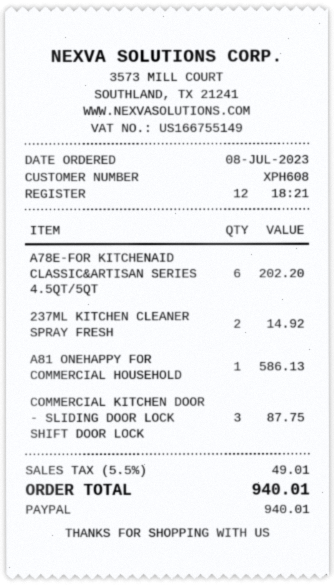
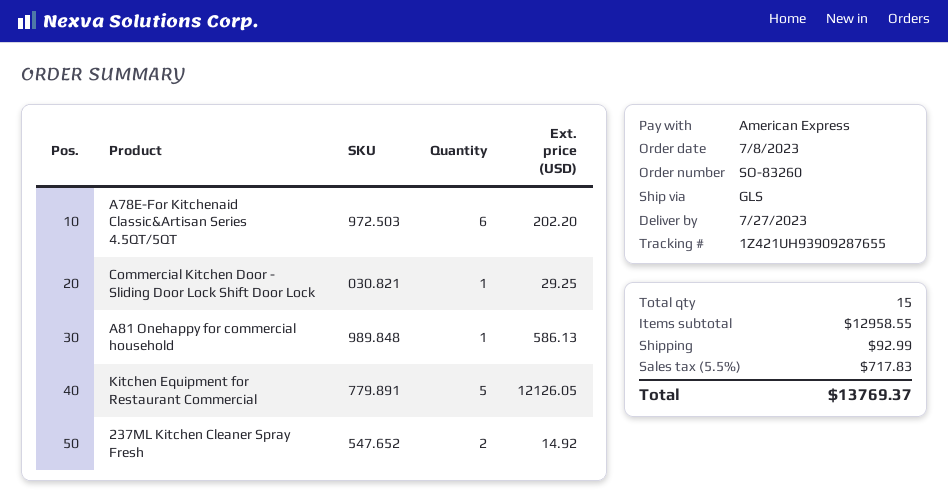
payment method: PayPal -> American Express
COMMERCIAL KITCHEN DOOR - SLIDING DOOR LOCK SHIFT DOOR LOCK: 3 for 87.75 -> 1 for 29.25
Kitchen Equipment for Restaurant Commercial: none -> 5 for 12126.05
shipping: none -> 92.99
tax: 5.5% = 49.01 -> 5.5% = 717.83
total: 940.01 -> 13769.37

